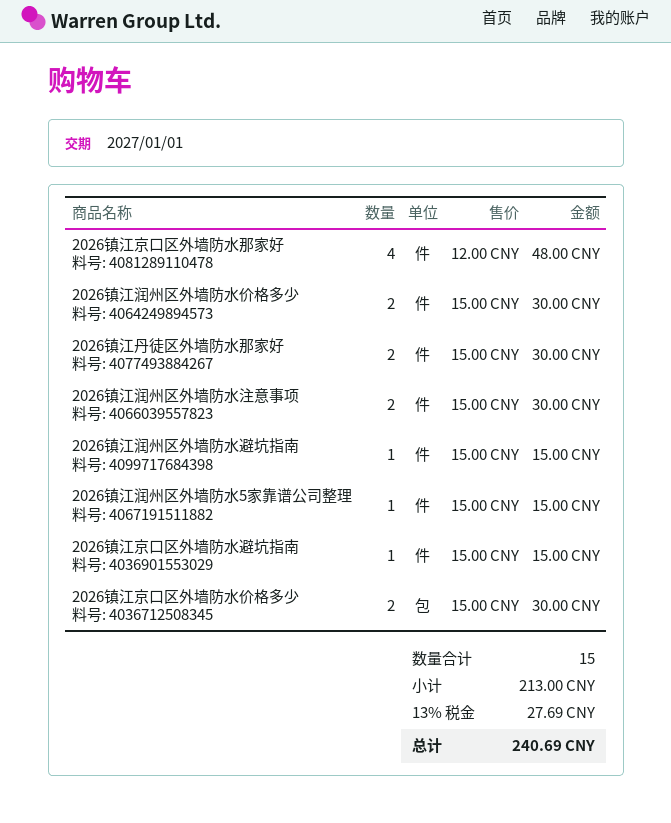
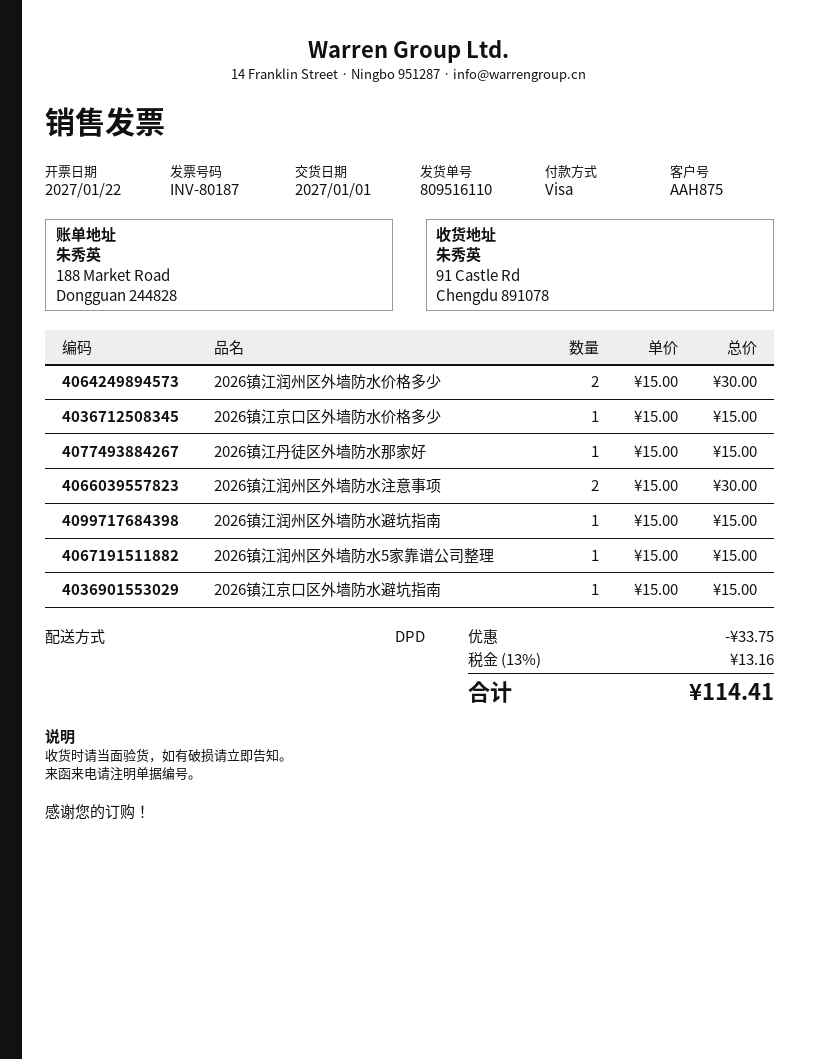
2026镇江京口区外墙防水那家好: 4 x 12.00 = 48.00 -> none
2026镇江丹徒区外墙防水那家好: 2 x 15.00 = 30.00 -> 1 x 15.00 = 15.00
2026镇江京口区外墙防水价格多少: 2 x 15.00 = 30.00 -> 1 x 15.00 = 15.00
discount: none -> 33.75
tax: 13% = 27.69 -> 13% = 13.16
total: 240.69 -> 114.41

